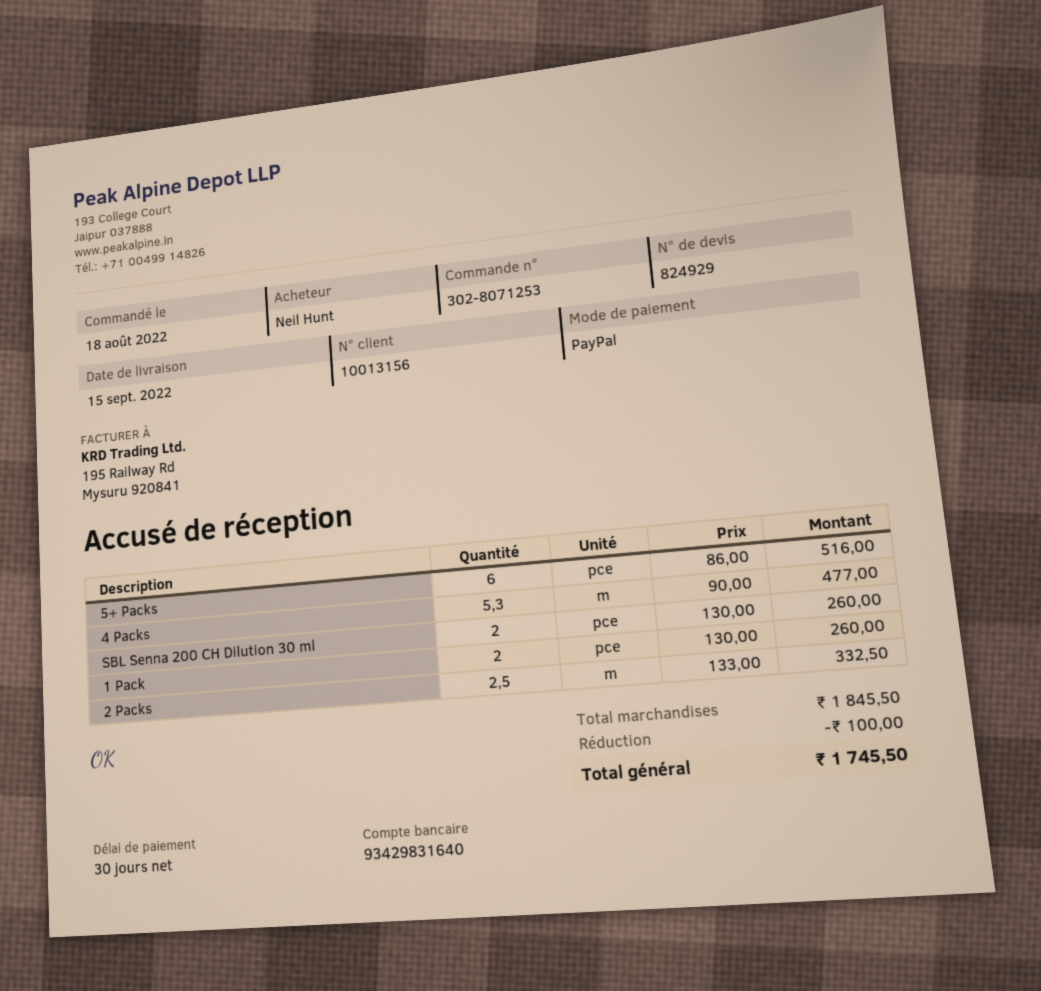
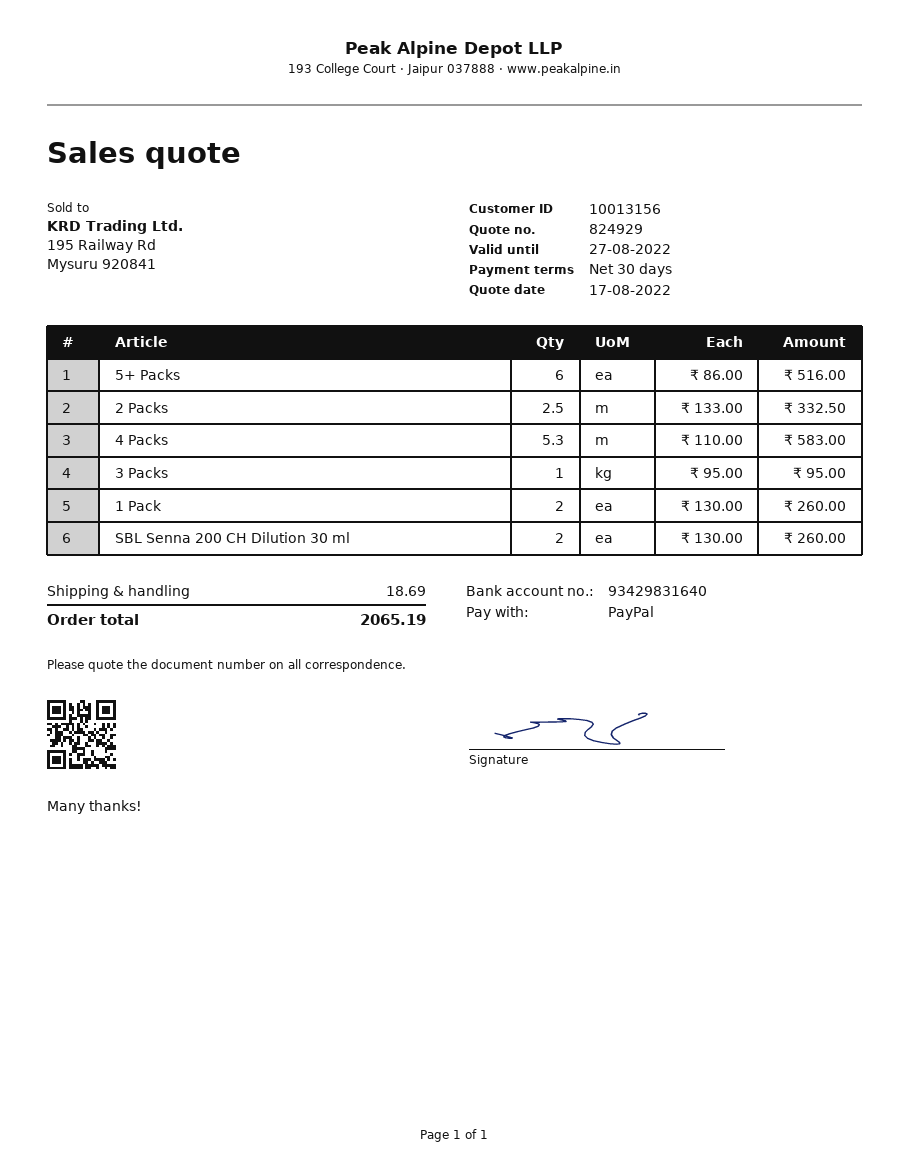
4 Packs: 5.3 x 90.00 = 477.00 -> 5.3 x 110.00 = 583.00
3 Packs: none -> 1 x 95.00 = 95.00
discount: 100.00 -> none
shipping: none -> 18.69
total: 1745.50 -> 2065.19

